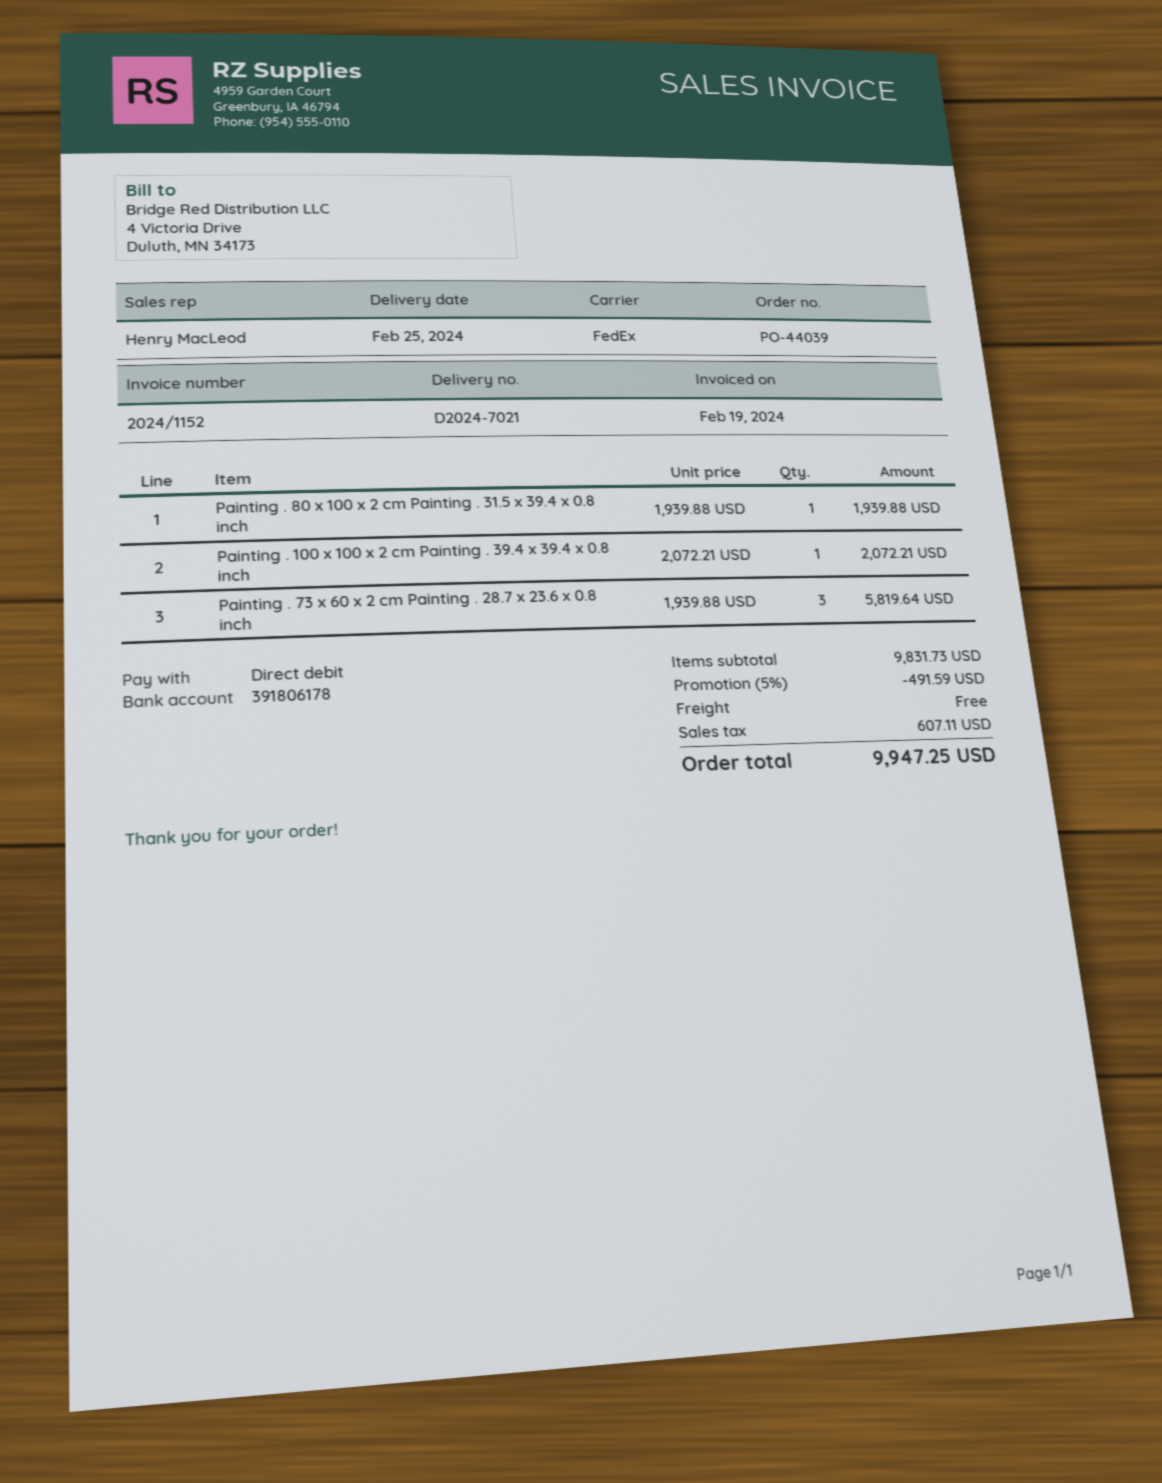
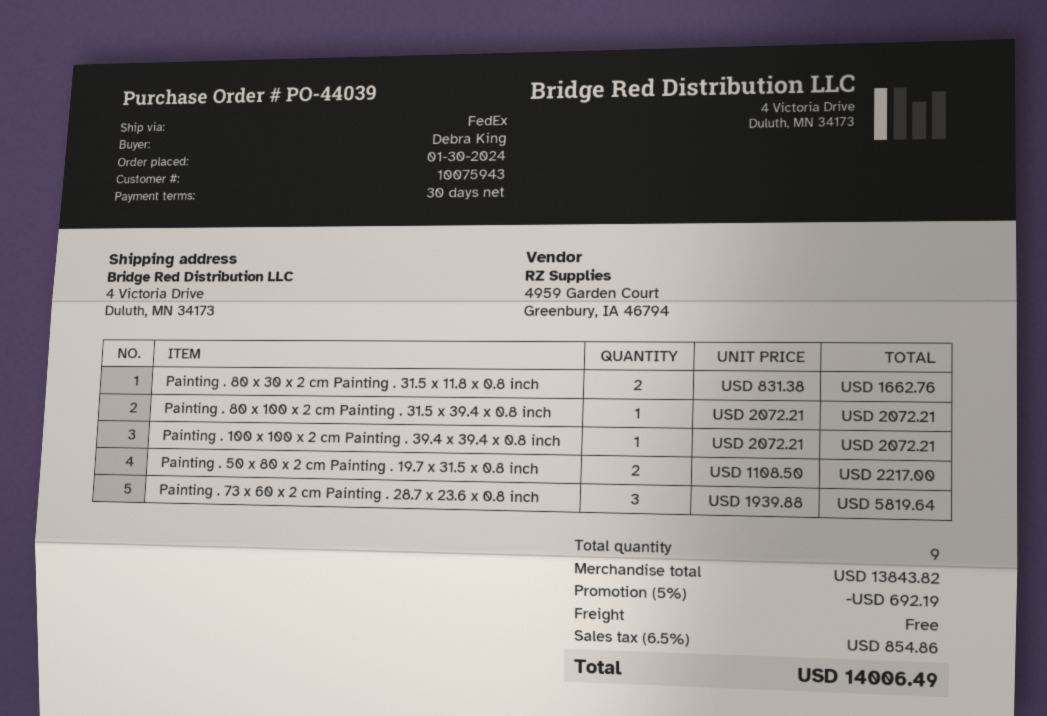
Painting . 80 x 100 x 2 cm Painting . 31.5 x 39.4 x 0.8 inch: 1 x 1939.88 = 1939.88 -> 1 x 2072.21 = 2072.21
Painting . 80 x 30 x 2 cm Painting . 31.5 x 11.8 x 0.8 inch: none -> 2 x 831.38 = 1662.76
Painting . 50 x 80 x 2 cm Painting . 19.7 x 31.5 x 0.8 inch: none -> 2 x 1108.50 = 2217.00
subtotal: 9831.73 -> 13843.82
discount: 5% = 491.59 -> 5% = 692.19
tax: 607.11 -> 854.86
total: 9947.25 -> 14006.49

